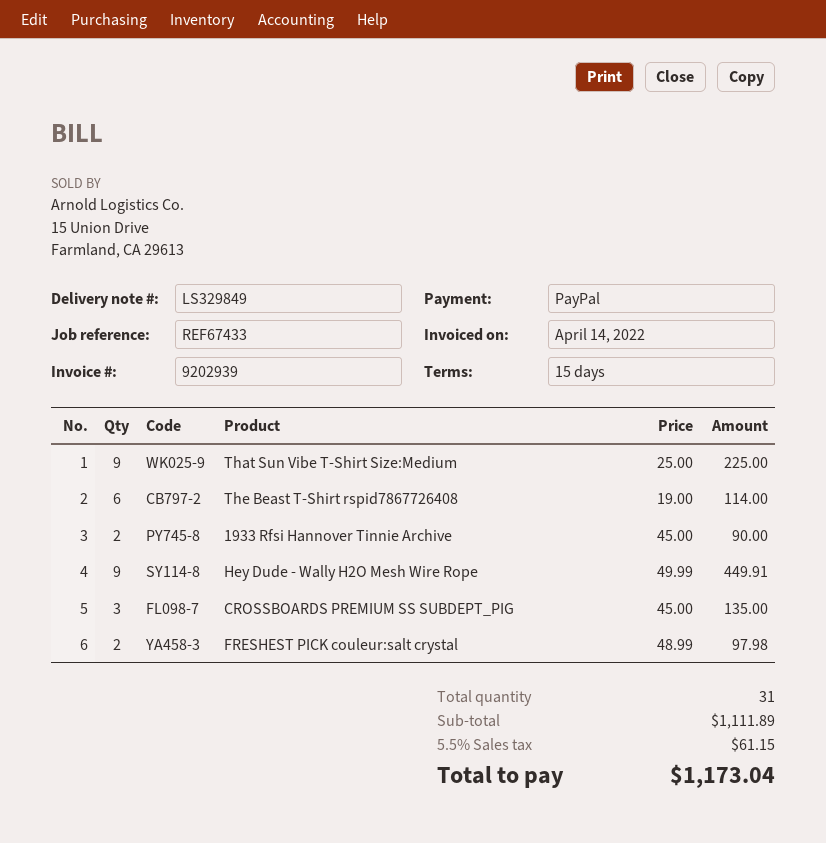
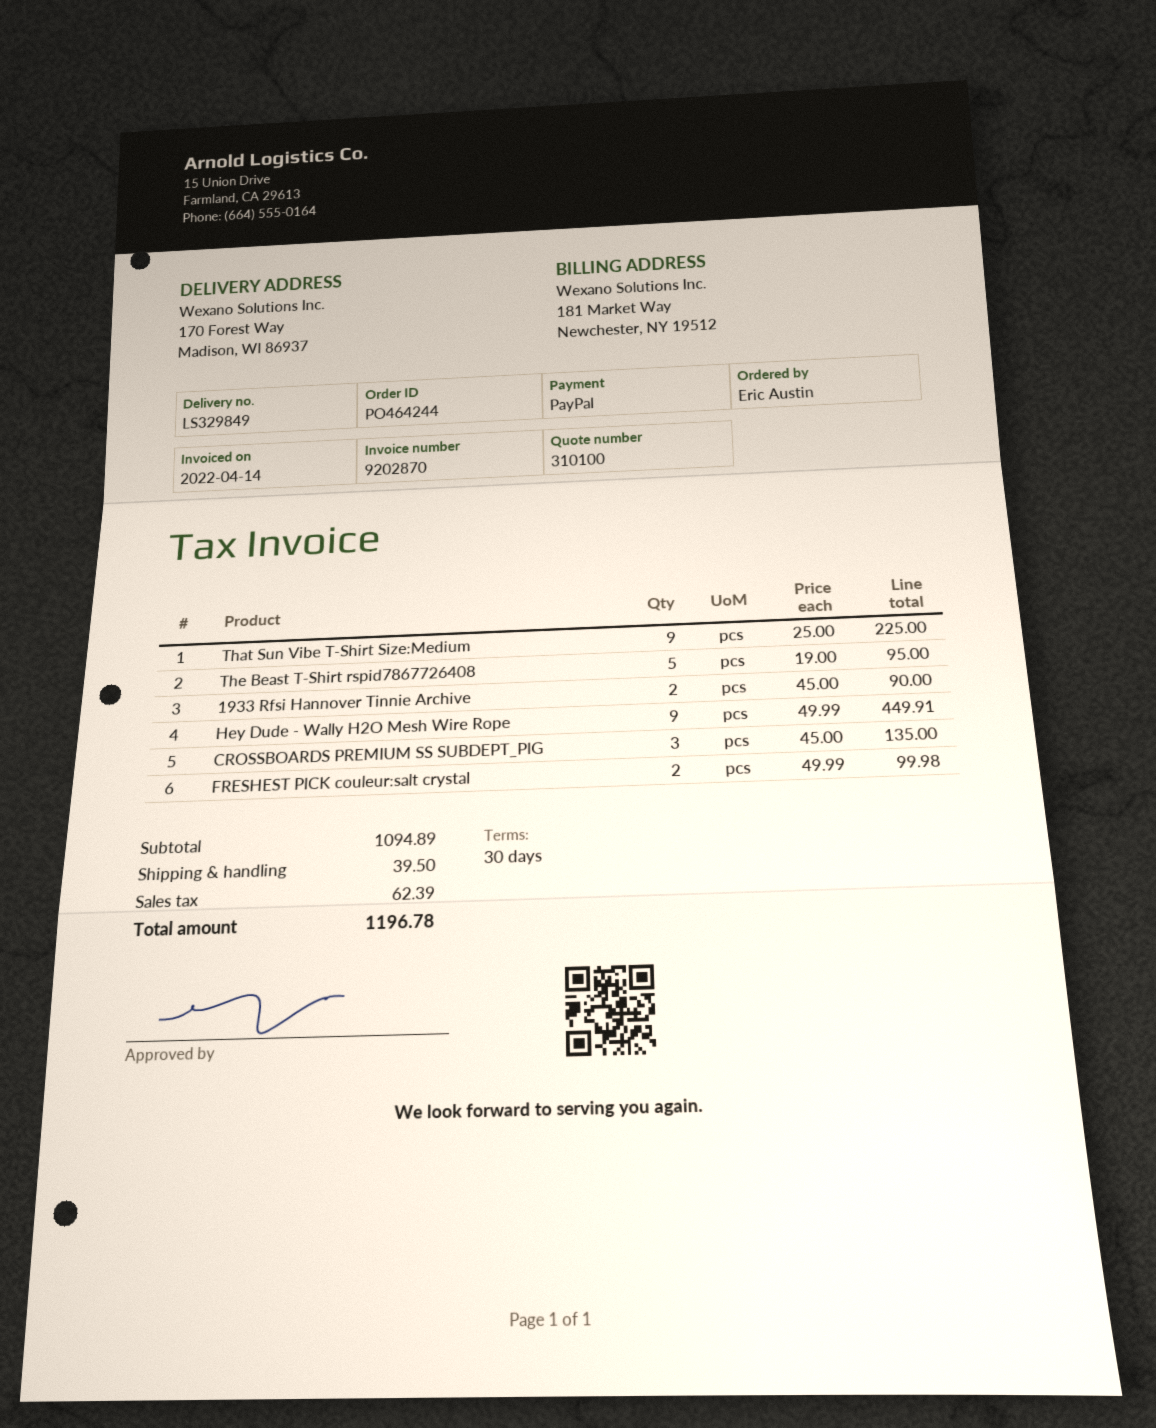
invoice number: 9202939 -> 9202870
payment terms: 15 days -> 30 days
The Beast T-Shirt rspid7867726408: 6 x 19.00 = 114.00 -> 5 x 19.00 = 95.00
FRESHEST PICK couleur:salt crystal: 2 x 48.99 = 97.98 -> 2 x 49.99 = 99.98
subtotal: 1111.89 -> 1094.89
shipping: none -> 39.50
tax: 61.15 -> 62.39
total: 1173.04 -> 1196.78

